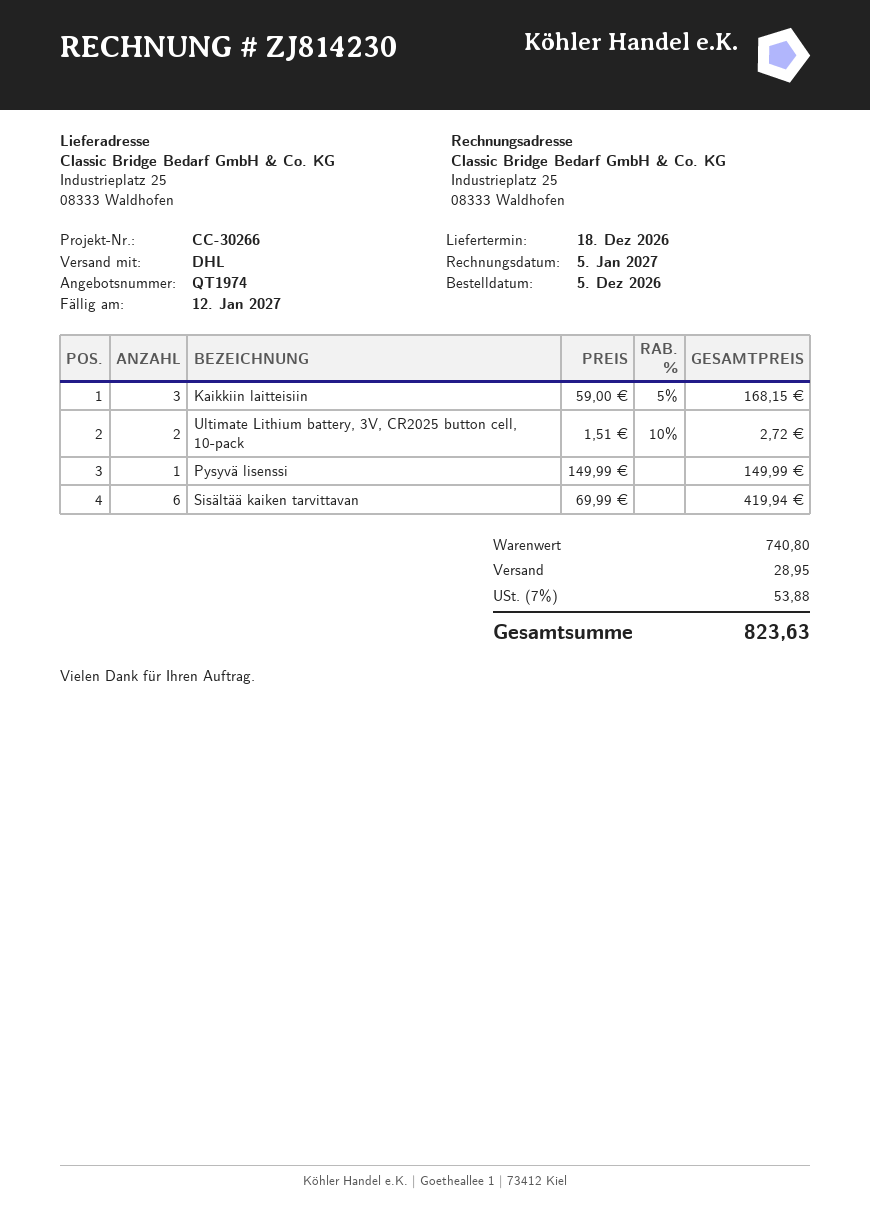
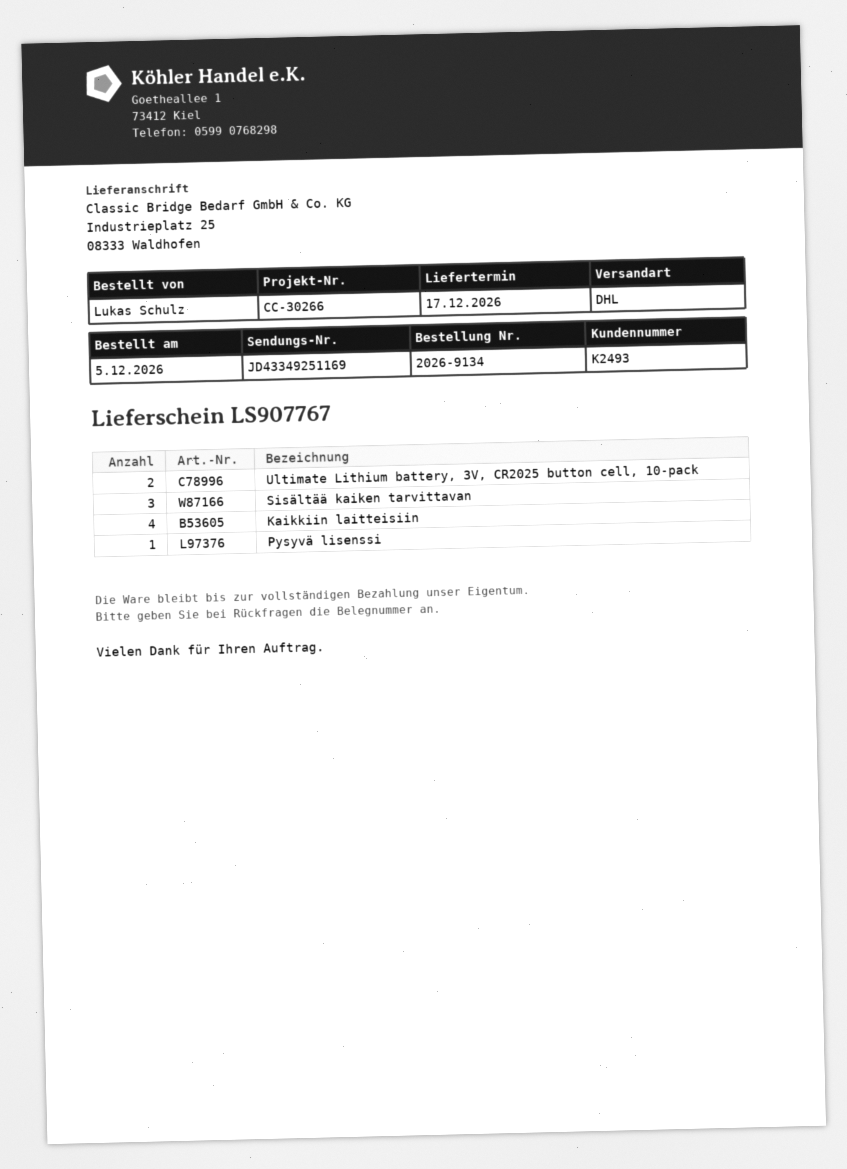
delivery date: 2026-12-18 -> 2026-12-17
Kaikkiin laitteisiin: 3 -> 4
Sisältää kaiken tarvittavan: 6 -> 3

